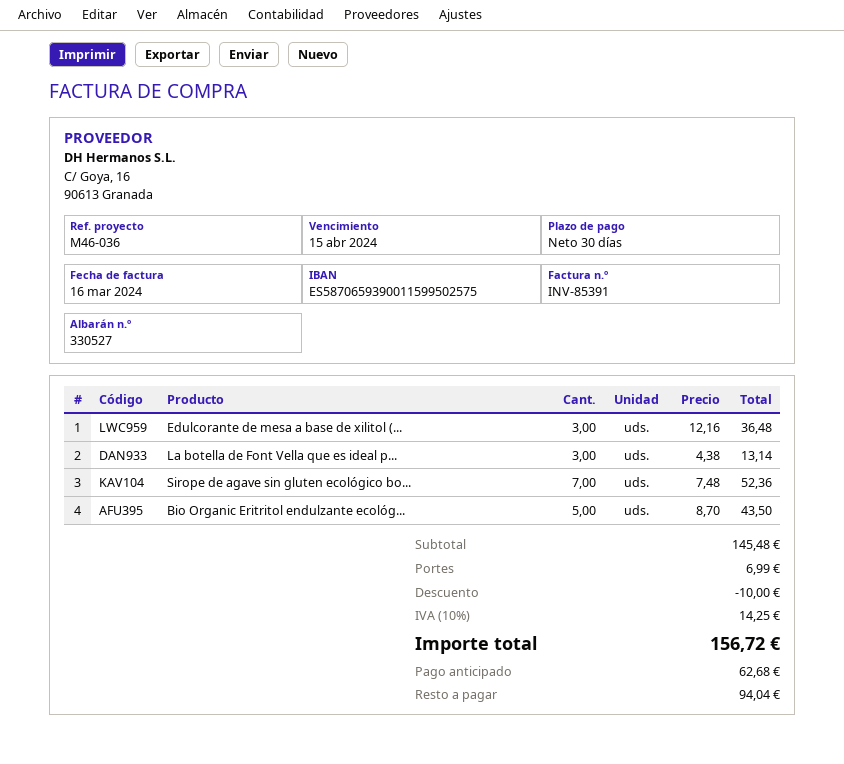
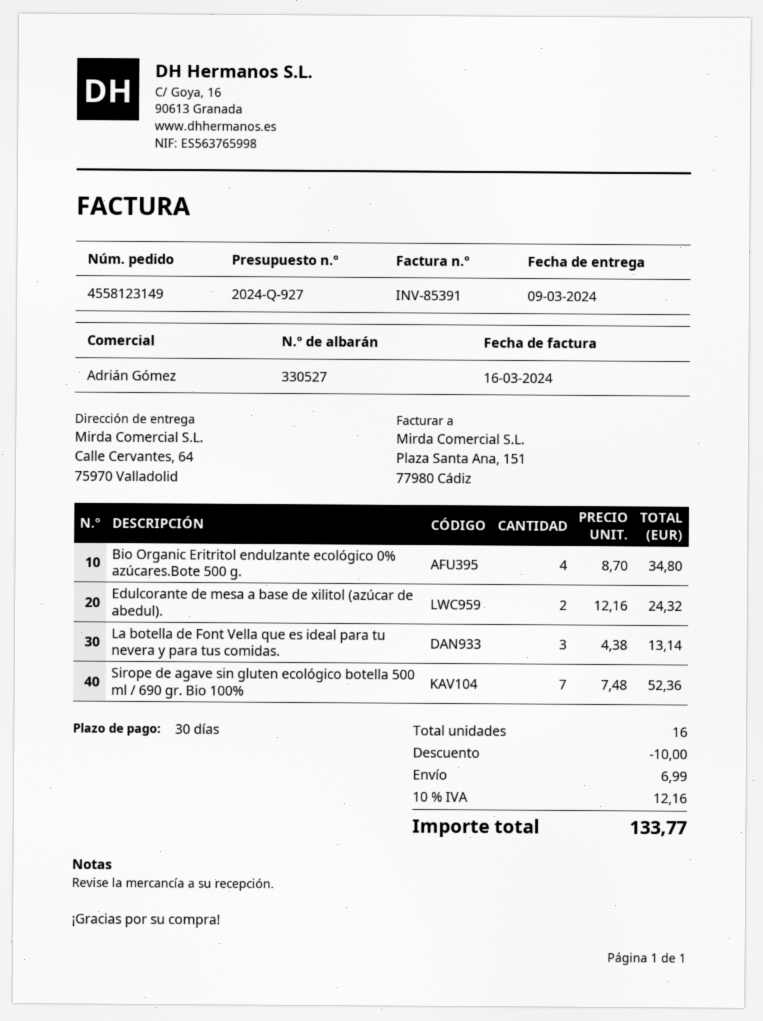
Edulcorante de mesa a base de xilitol (...: 3 x 12.16 = 36.48 -> 2 x 12.16 = 24.32
Bio Organic Eritritol endulzante ecológ...: 5 x 8.70 = 43.50 -> 4 x 8.70 = 34.80
tax: 10% = 14.25 -> 10% = 12.16
total: 156.72 -> 133.77

